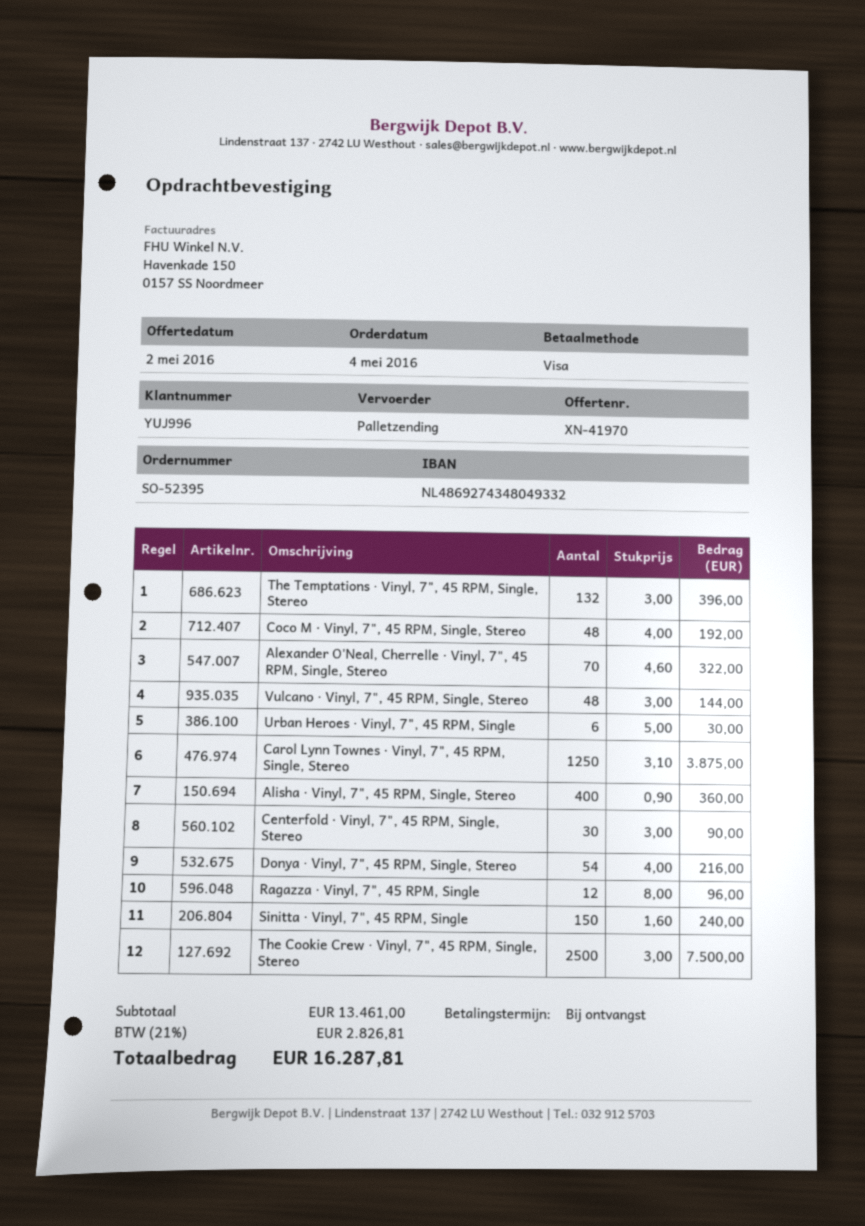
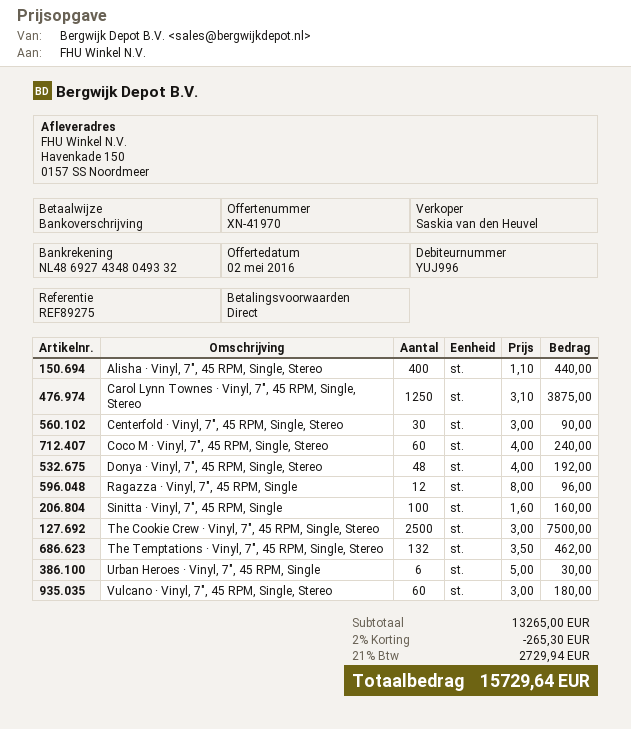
payment method: Visa -> bank transfer
The Temptations · Vinyl, 7", 45 RPM, Single, Stereo: 132 x 3.00 = 396.00 -> 132 x 3.50 = 462.00
Coco M · Vinyl, 7", 45 RPM, Single, Stereo: 48 x 4.00 = 192.00 -> 60 x 4.00 = 240.00
Alexander O'Neal, Cherrelle · Vinyl, 7", 45 RPM, Single, Stereo: 70 x 4.60 = 322.00 -> none
Vulcano · Vinyl, 7", 45 RPM, Single, Stereo: 48 x 3.00 = 144.00 -> 60 x 3.00 = 180.00
Alisha · Vinyl, 7", 45 RPM, Single, Stereo: 400 x 0.90 = 360.00 -> 400 x 1.10 = 440.00
Donya · Vinyl, 7", 45 RPM, Single, Stereo: 54 x 4.00 = 216.00 -> 48 x 4.00 = 192.00
Sinitta · Vinyl, 7", 45 RPM, Single: 150 x 1.60 = 240.00 -> 100 x 1.60 = 160.00
subtotal: 13461.00 -> 13265.00
discount: none -> 2% = 265.30
tax: 21% = 2826.81 -> 21% = 2729.94
total: 16287.81 -> 15729.64

